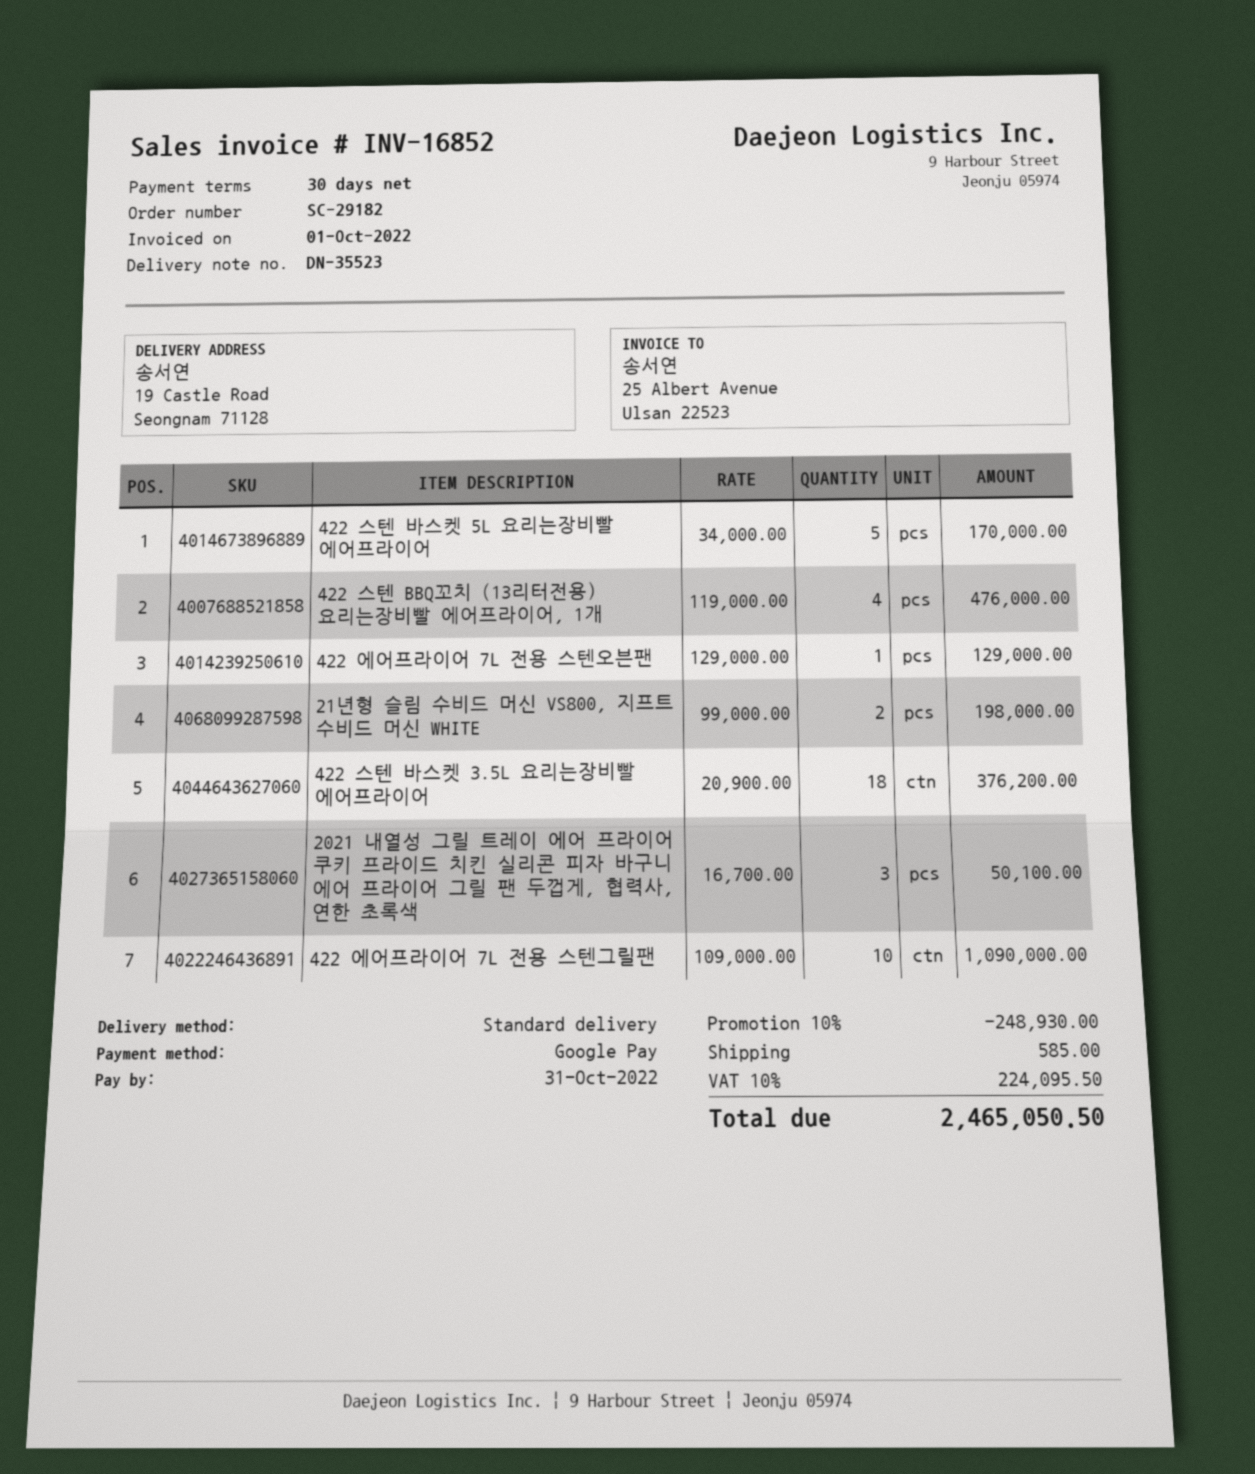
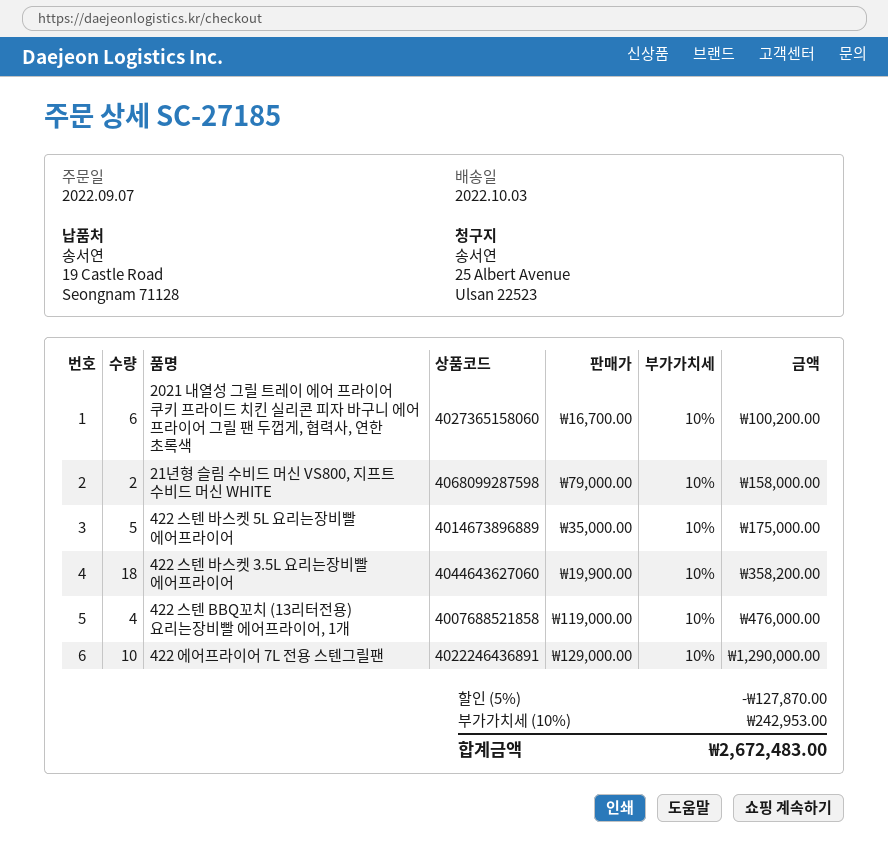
order number: SC-29182 -> SC-27185
422 스텐 바스켓 5L 요리는장비빨 에어프라이어: 5 x 34000.00 = 170000.00 -> 5 x 35000.00 = 175000.00
422 에어프라이어 7L 전용 스텐오븐팬: 1 x 129000.00 = 129000.00 -> none
21년형 슬림 수비드 머신 VS800, 지프트 수비드 머신 WHITE: 2 x 99000.00 = 198000.00 -> 2 x 79000.00 = 158000.00
422 스텐 바스켓 3.5L 요리는장비빨 에어프라이어: 18 x 20900.00 = 376200.00 -> 18 x 19900.00 = 358200.00
2021 내열성 그릴 트레이 에어 프라이어 쿠키 프라이드 치킨 실리콘 피자 바구니 에어 프라이어 그릴 팬 두껍게, 협력사, 연한 초록색: 3 x 16700.00 = 50100.00 -> 6 x 16700.00 = 100200.00
422 에어프라이어 7L 전용 스텐그릴팬: 10 x 109000.00 = 1090000.00 -> 10 x 129000.00 = 1290000.00
discount: 10% = 248930.00 -> 5% = 127870.00
shipping: 585.00 -> none
tax: 10% = 224095.50 -> 10% = 242953.00
total: 2465050.50 -> 2672483.00

